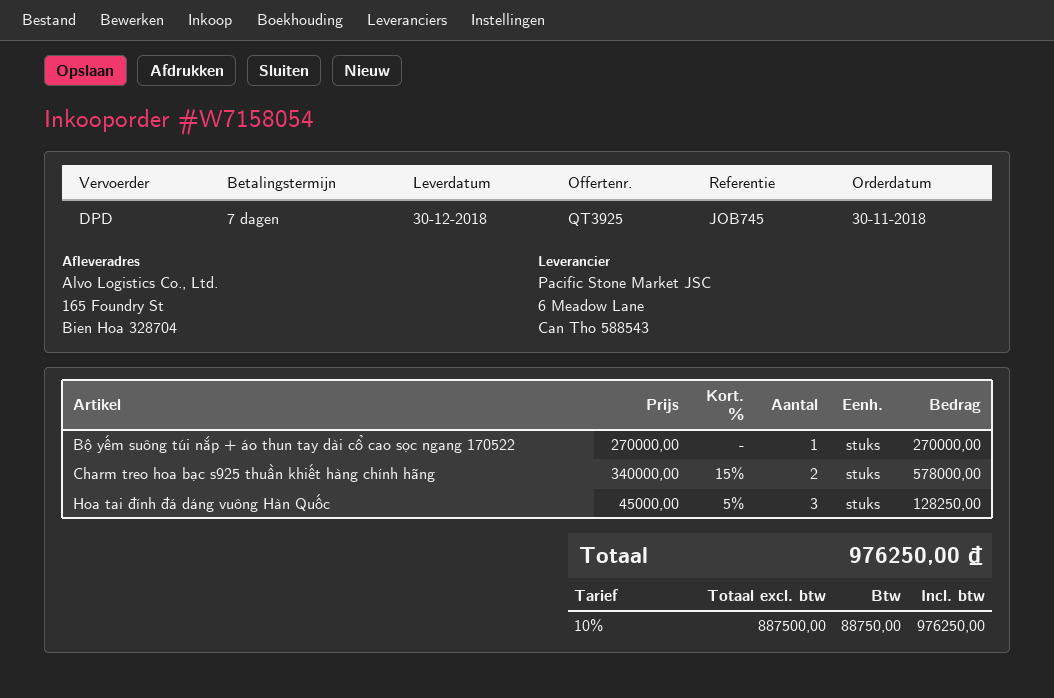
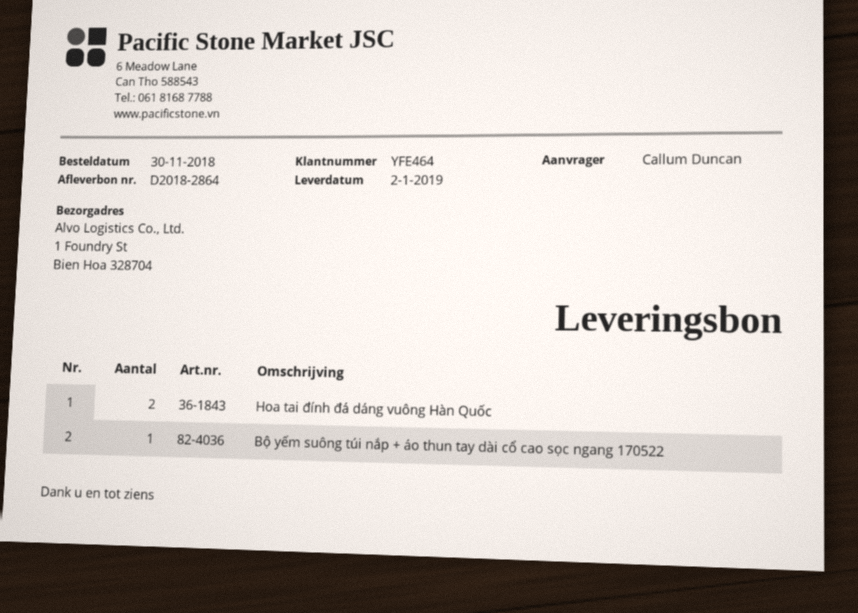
delivery date: 2018-12-30 -> 2019-01-02
ship to: 165 Foundry St, Bien Hoa 328704 -> 1 Foundry St, Bien Hoa 328704
Charm treo hoa bạc s925 thuần khiết hàng chính hãng: 2 -> none
Hoa tai đính đá dáng vuông Hàn Quốc: 3 -> 2

